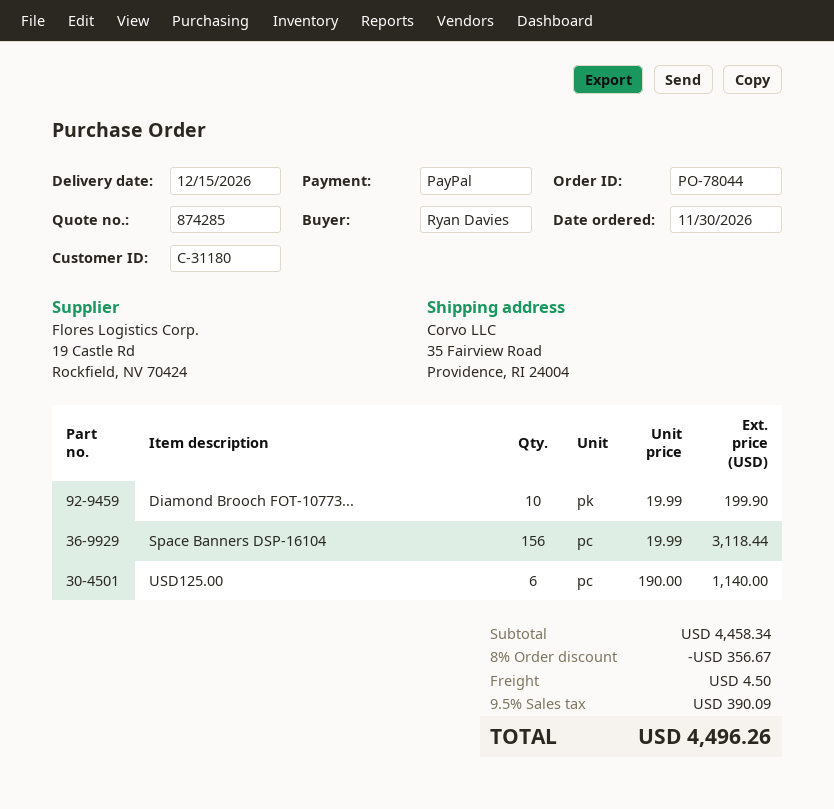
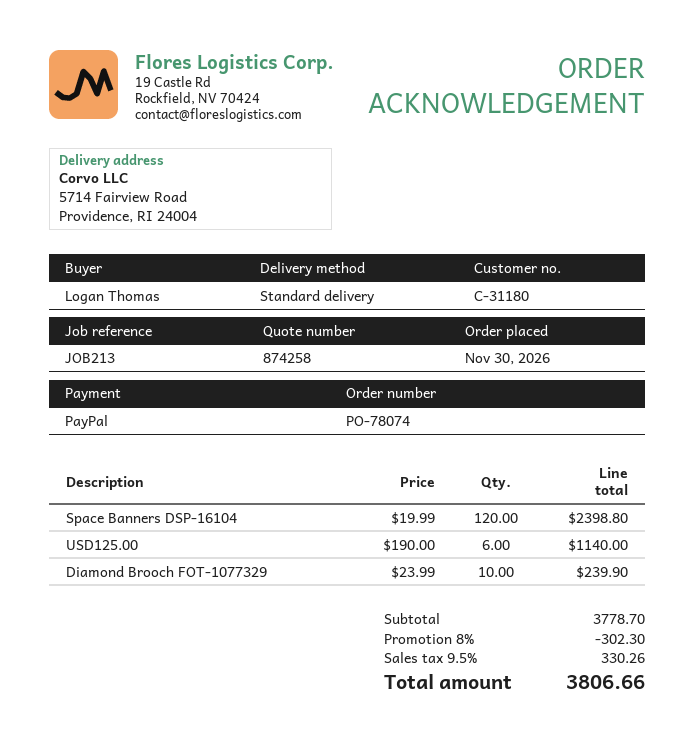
quote number: 874285 -> 874258
order number: PO-78044 -> PO-78074
ordered by: Ryan Davies -> Logan Thomas
ship to: 35 Fairview Road, Providence, RI 24004 -> 5714 Fairview Road, Providence, RI 24004
Diamond Brooch FOT-10773...: 10 x 19.99 = 199.90 -> 10 x 23.99 = 239.90
Space Banners DSP-16104: 156 x 19.99 = 3118.44 -> 120 x 19.99 = 2398.80
subtotal: 4458.34 -> 3778.70
discount: 8% = 356.67 -> 8% = 302.30
shipping: 4.50 -> none
tax: 9.5% = 390.09 -> 9.5% = 330.26
total: 4496.26 -> 3806.66

